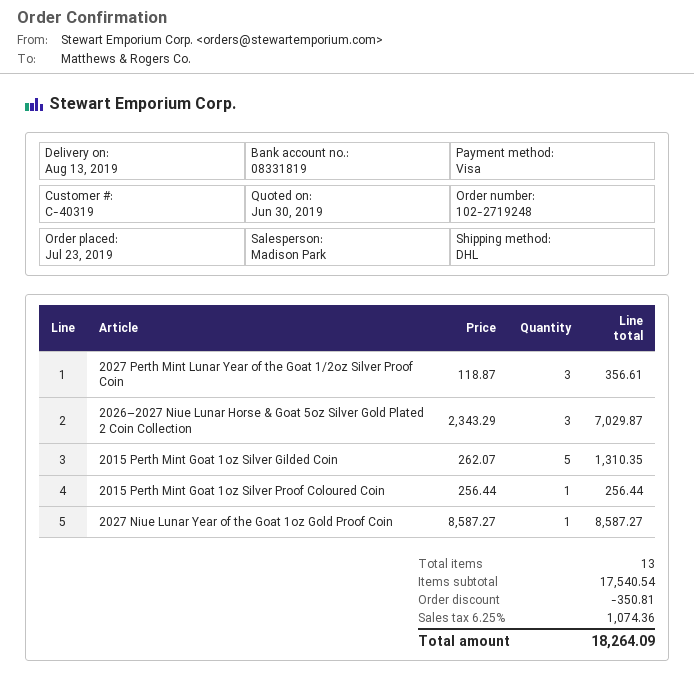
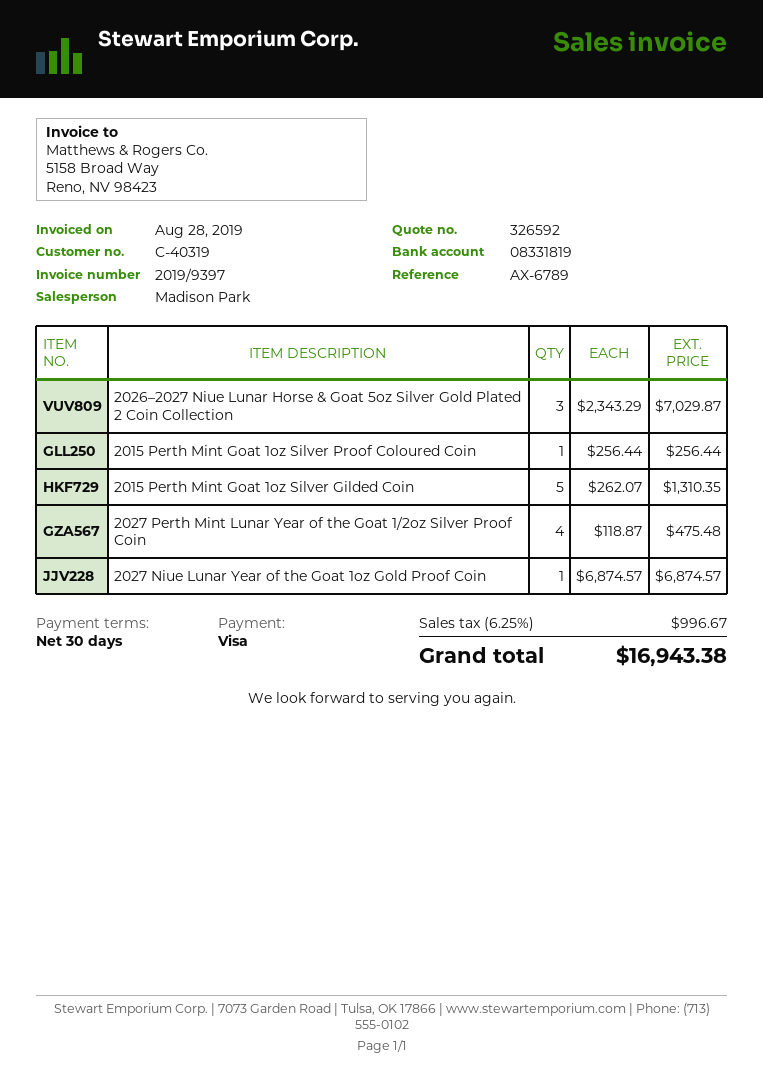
2027 Perth Mint Lunar Year of the Goat 1/2oz Silver Proof Coin: 3 x 118.87 = 356.61 -> 4 x 118.87 = 475.48
2027 Niue Lunar Year of the Goat 1oz Gold Proof Coin: 1 x 8587.27 = 8587.27 -> 1 x 6874.57 = 6874.57
discount: 350.81 -> none
tax: 6.25% = 1074.36 -> 6.25% = 996.67
total: 18264.09 -> 16943.38

